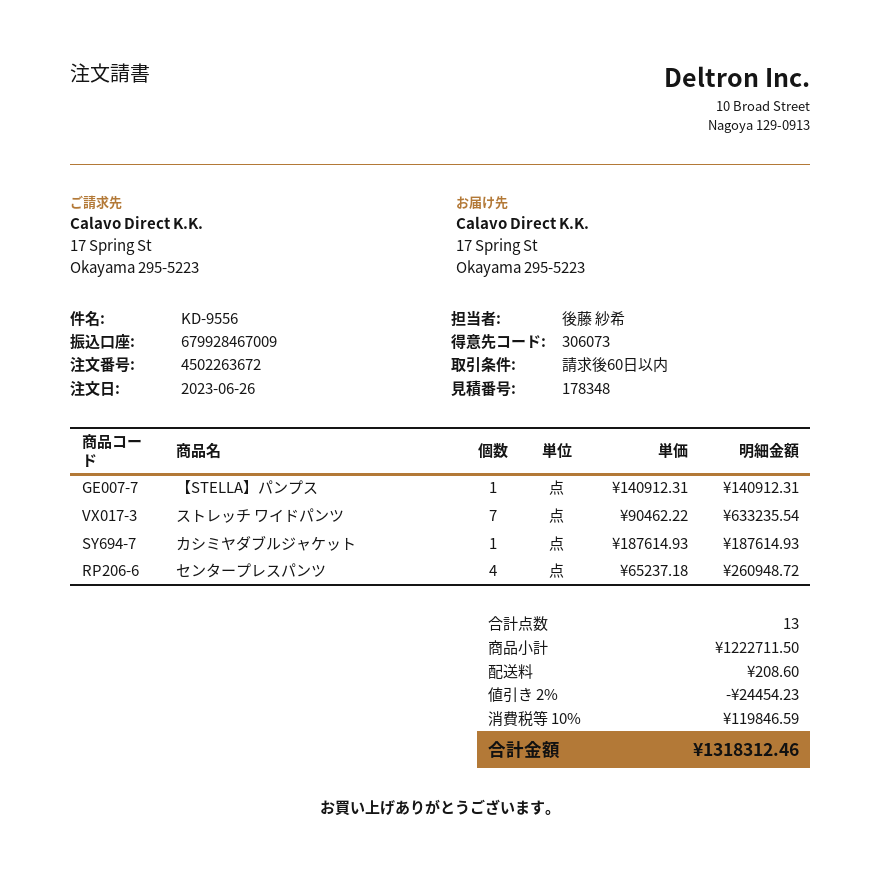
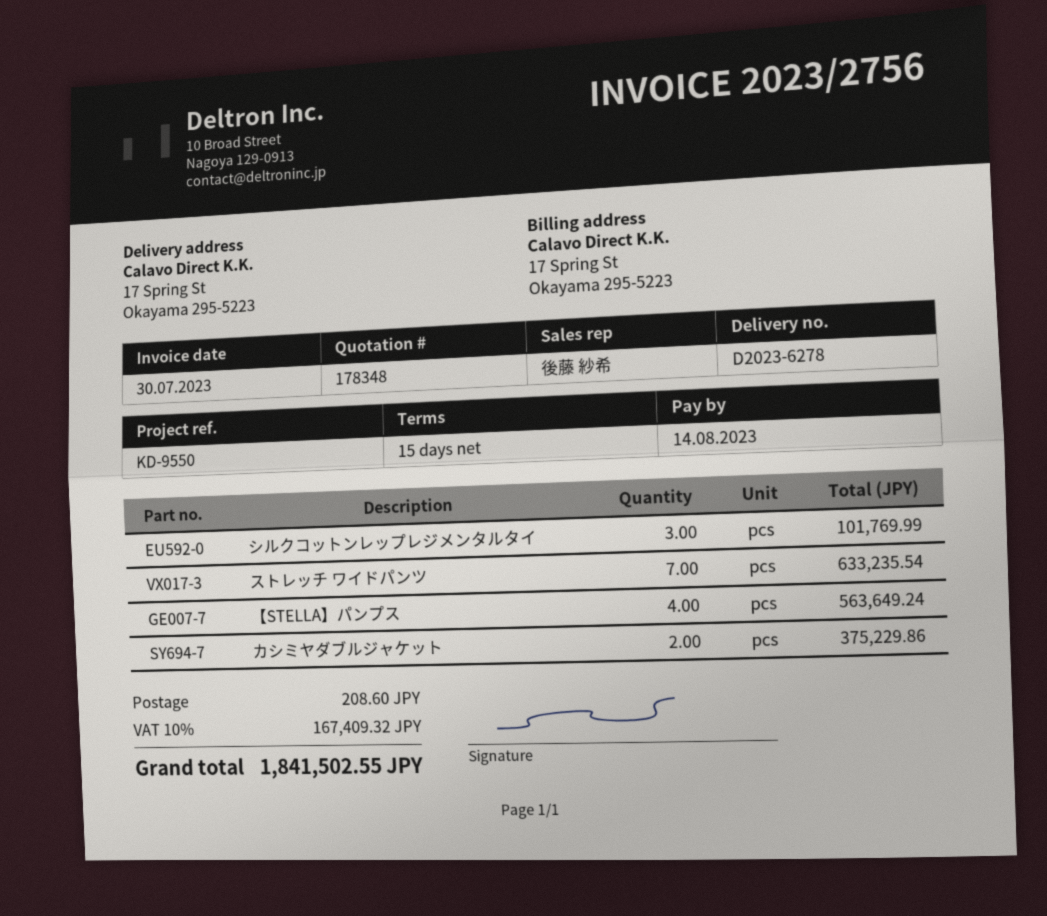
payment terms: 60 days -> 15 days
reference: KD-9556 -> KD-9550
【STELLA】パンプス: 1 for 140912.31 -> 4 for 563649.24
カシミヤダブルジャケット: 1 for 187614.93 -> 2 for 375229.86
センタープレスパンツ: 4 for 260948.72 -> none
シルクコットンレップレジメンタルタイ: none -> 3 for 101769.99
discount: 2% = 24454.23 -> none
tax: 10% = 119846.59 -> 10% = 167409.32
total: 1318312.46 -> 1841502.55

